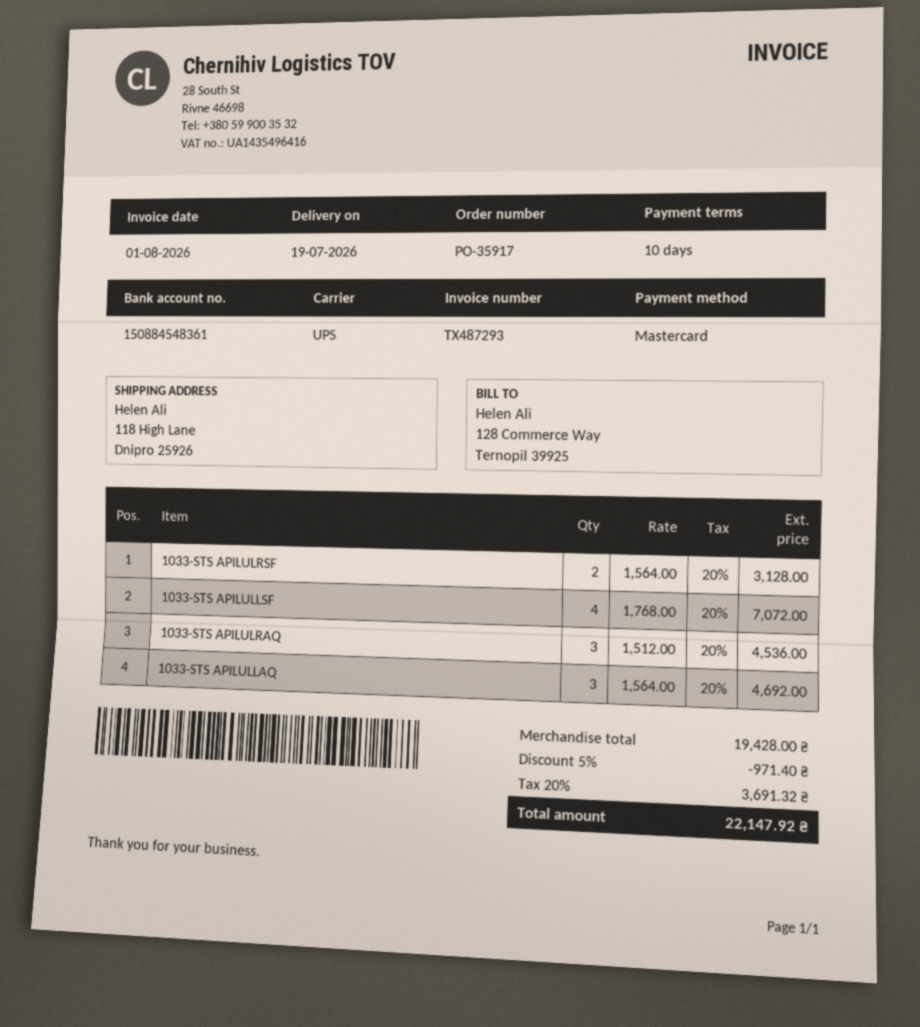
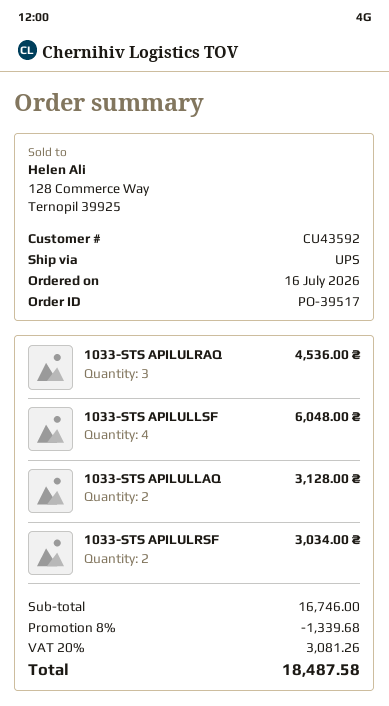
order number: PO-35917 -> PO-39517
1033-STS APILULRSF: 2 for 3128.00 -> 2 for 3034.00
1033-STS APILULLSF: 4 for 7072.00 -> 4 for 6048.00
1033-STS APILULLAQ: 3 for 4692.00 -> 2 for 3128.00
subtotal: 19428.00 -> 16746.00
discount: 5% = 971.40 -> 8% = 1339.68
tax: 20% = 3691.32 -> 20% = 3081.26
total: 22147.92 -> 18487.58

